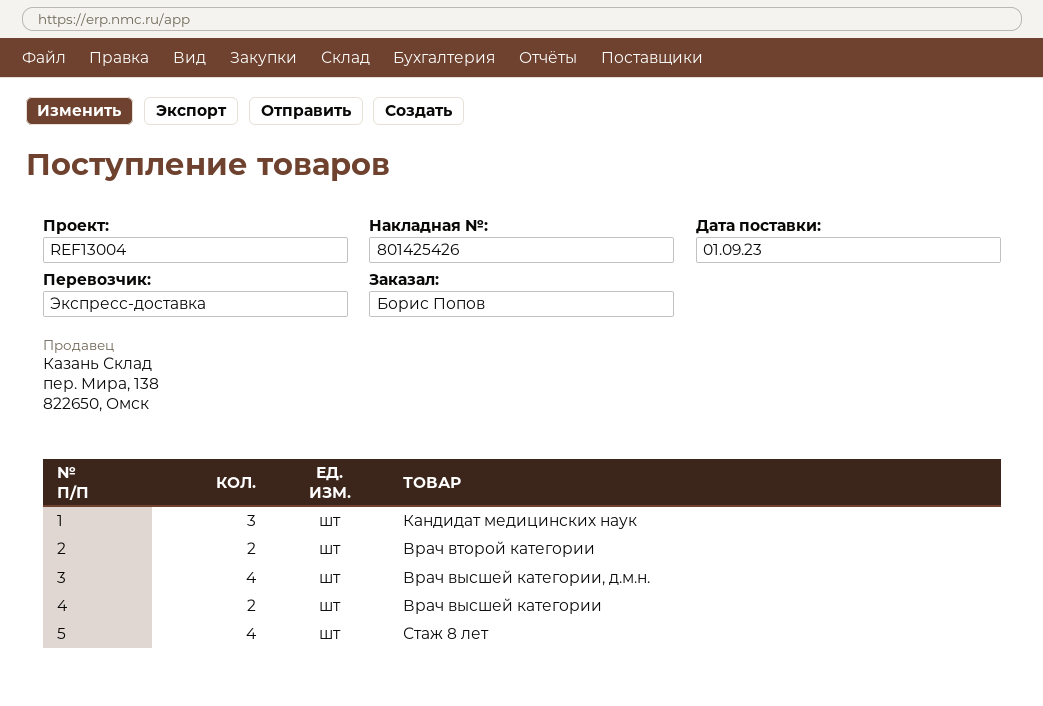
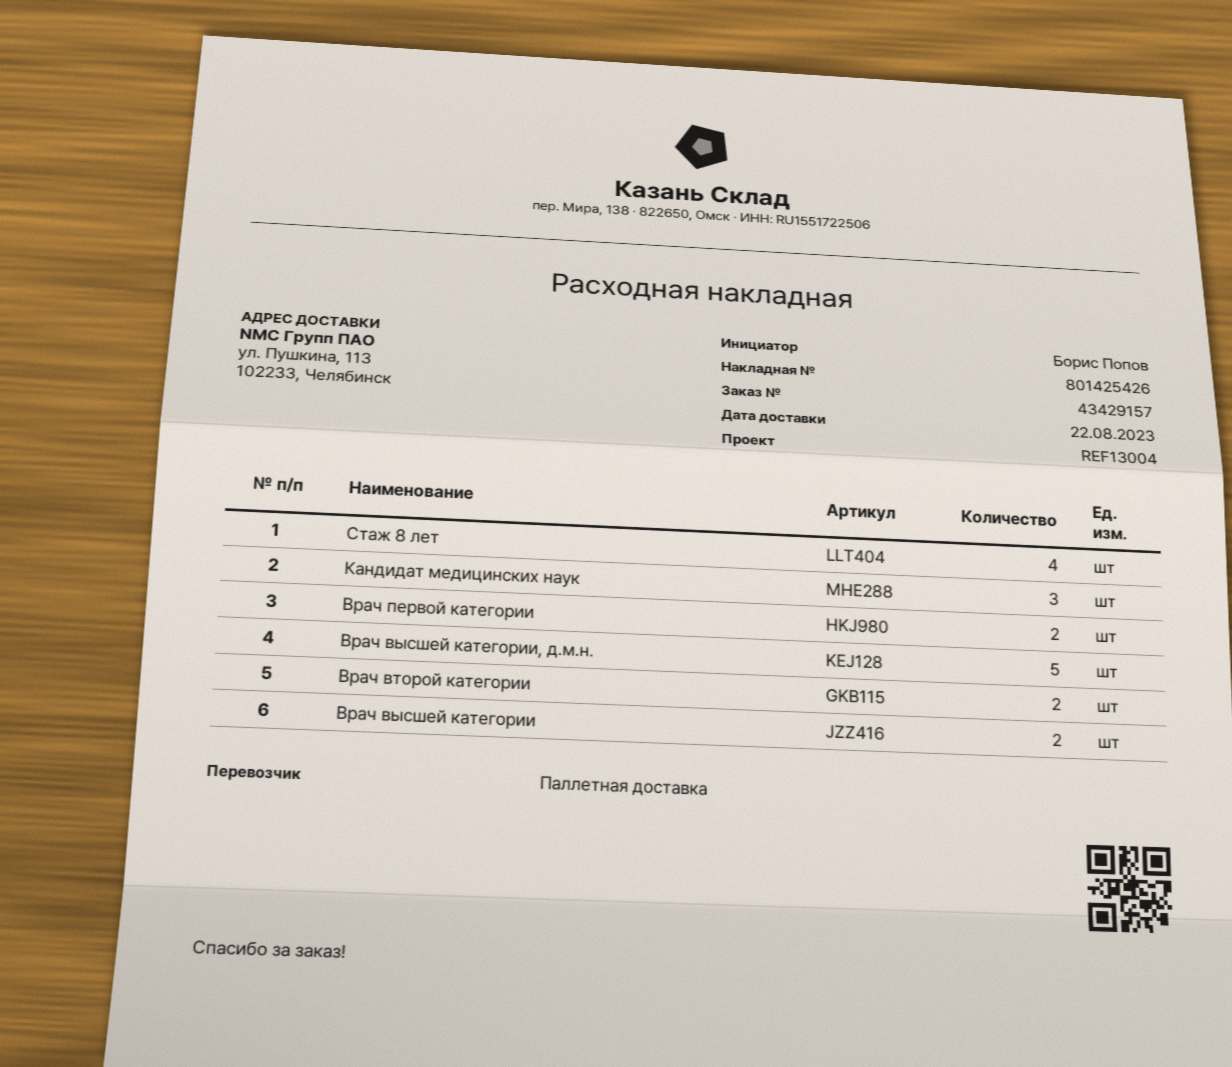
delivery date: 2023-09-01 -> 2023-08-22
shipping method: express -> pallet freight
Врач высшей категории, д.м.н.: 4 -> 5
Врач первой категории: none -> 2

